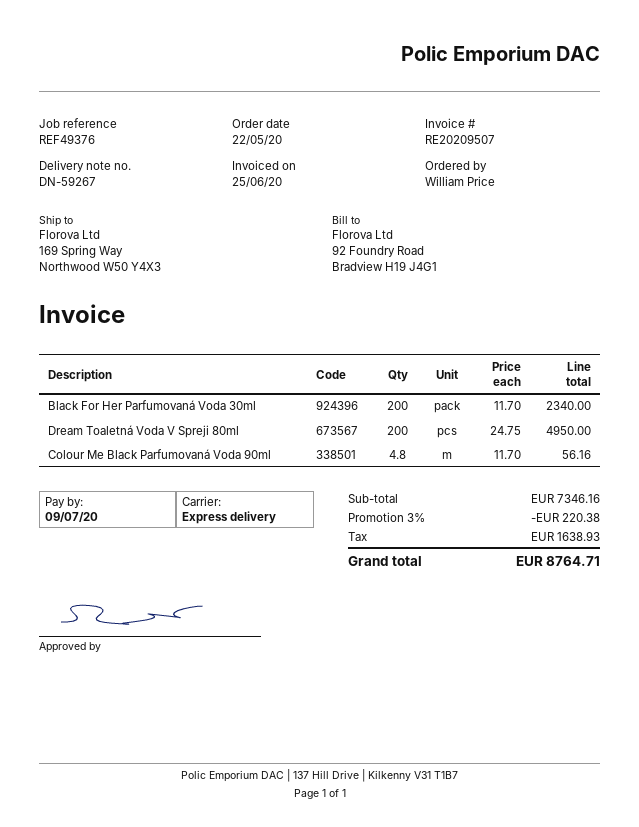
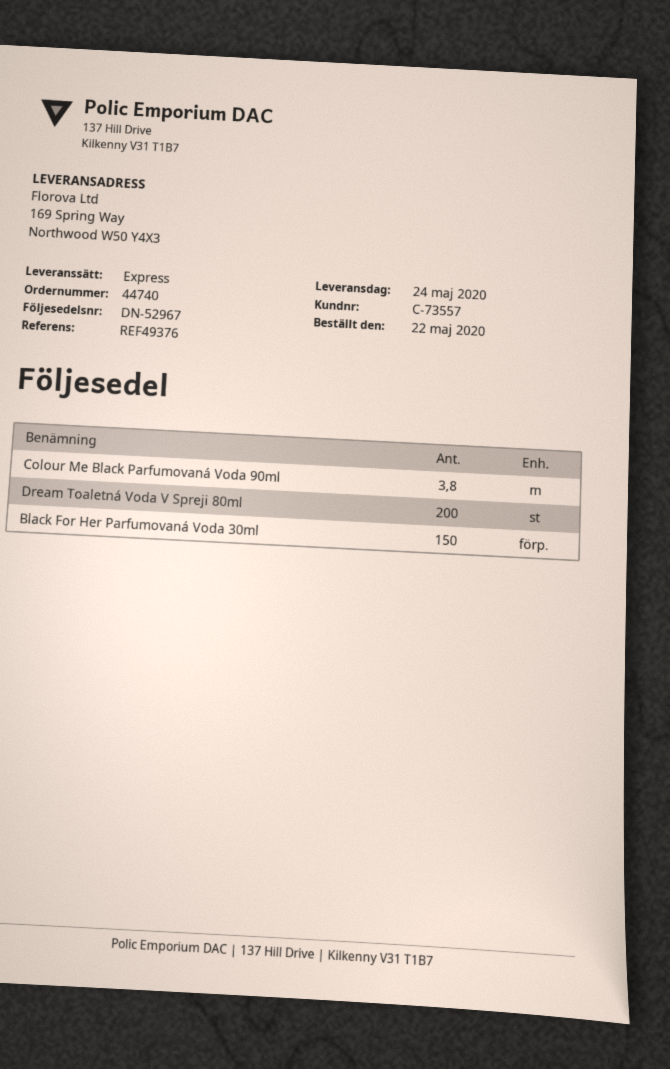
delivery note number: DN-59267 -> DN-52967
Black For Her Parfumovaná Voda 30ml: 200 -> 150
Colour Me Black Parfumovaná Voda 90ml: 4.8 -> 3.8

